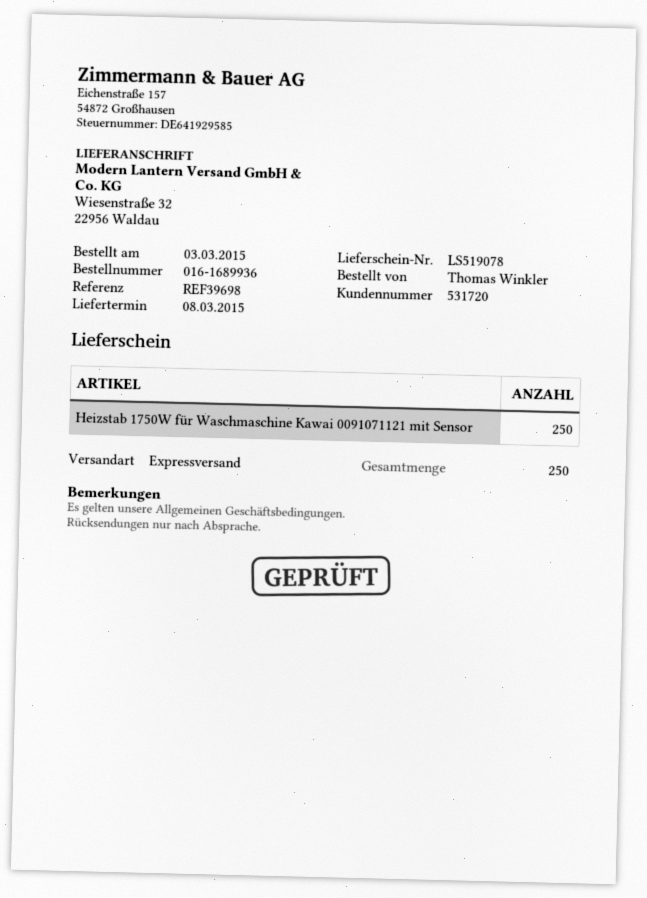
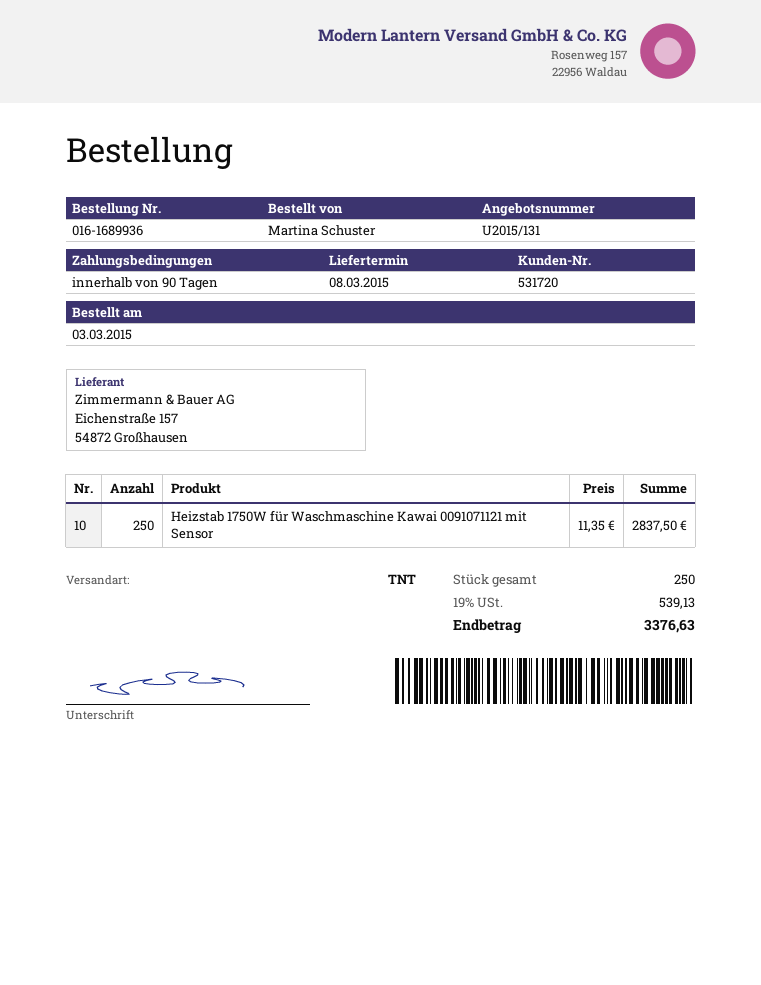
ordered by: Thomas Winkler -> Martina Schuster
shipping method: express -> TNT

